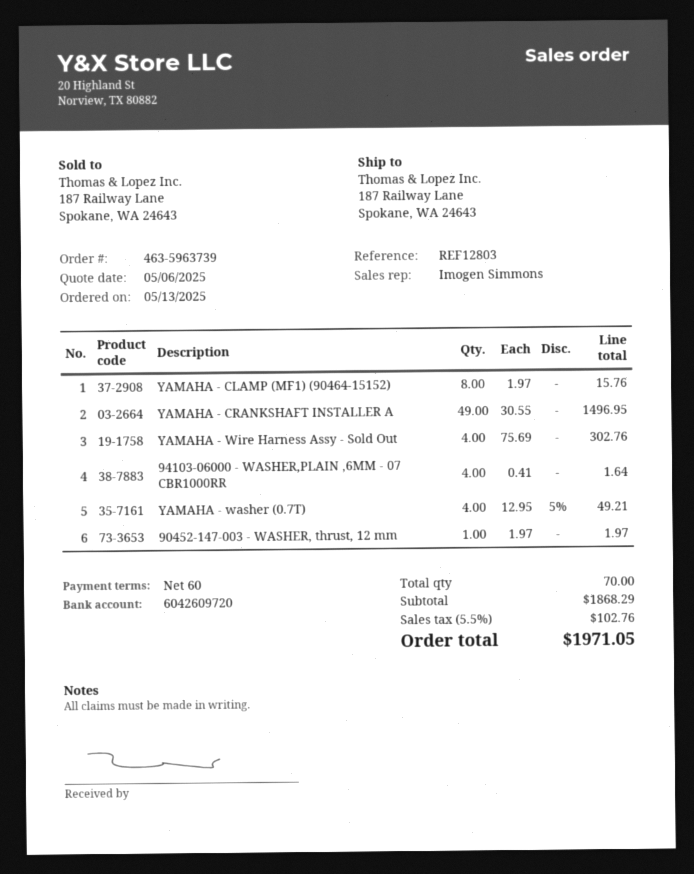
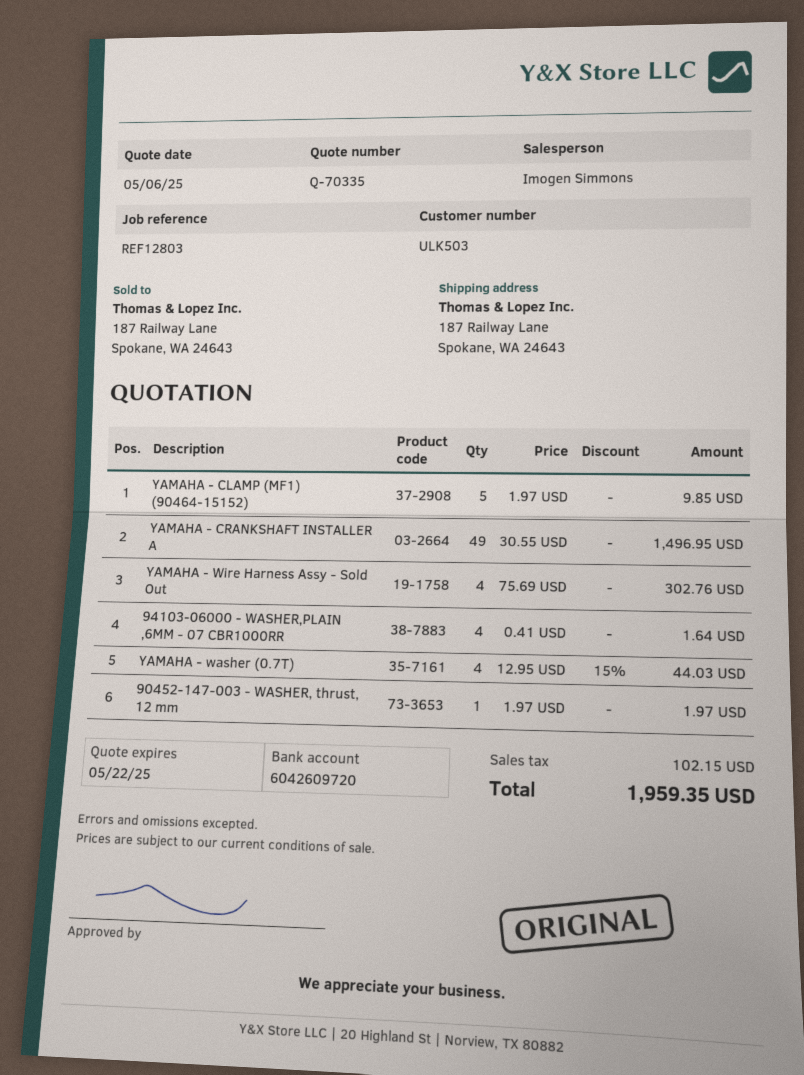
YAMAHA - CLAMP (MF1) (90464-15152): 8 x 1.97 = 15.76 -> 5 x 1.97 = 9.85
YAMAHA - washer (0.7T): 4 x 12.95 - 5% = 49.21 -> 4 x 12.95 - 15% = 44.03
tax: 102.76 -> 102.15
total: 1971.05 -> 1959.35

